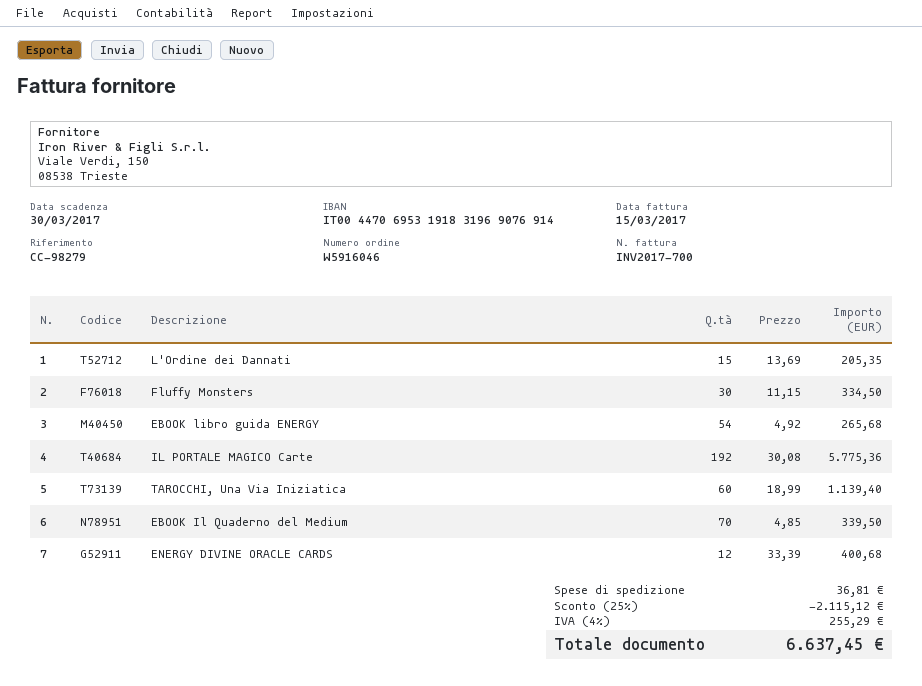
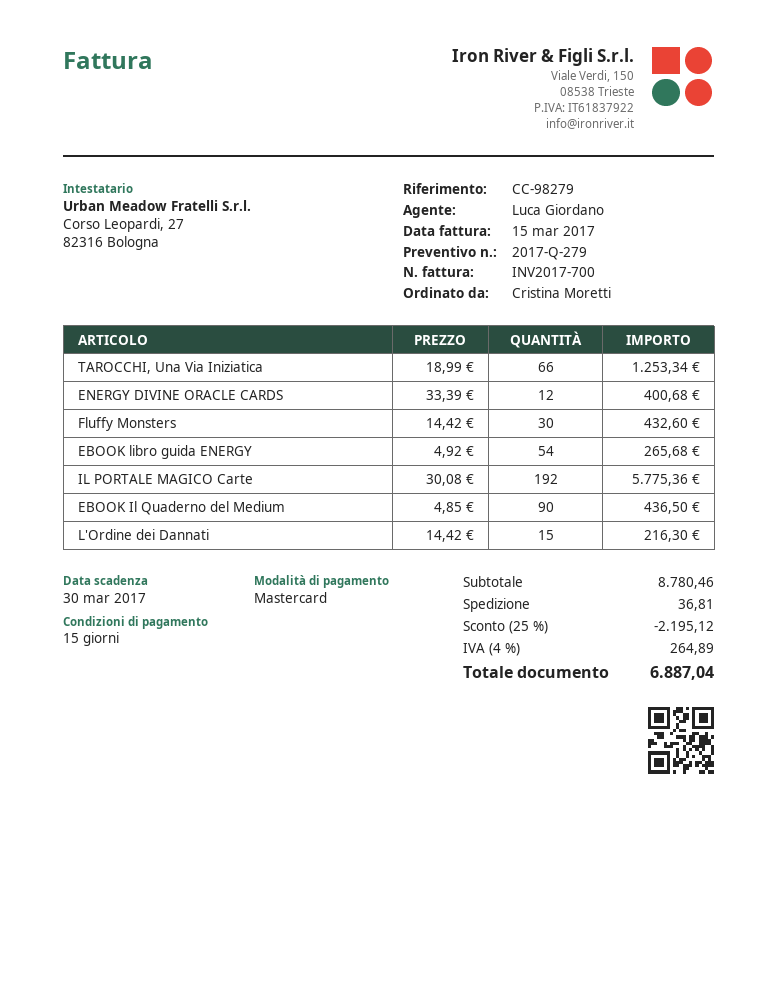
L'Ordine dei Dannati: 15 x 13.69 = 205.35 -> 15 x 14.42 = 216.30
Fluffy Monsters: 30 x 11.15 = 334.50 -> 30 x 14.42 = 432.60
TAROCCHI, Una Via Iniziatica: 60 x 18.99 = 1139.40 -> 66 x 18.99 = 1253.34
EBOOK Il Quaderno del Medium: 70 x 4.85 = 339.50 -> 90 x 4.85 = 436.50
discount: 25% = 2115.12 -> 25% = 2195.12
tax: 4% = 255.29 -> 4% = 264.89
total: 6637.45 -> 6887.04

